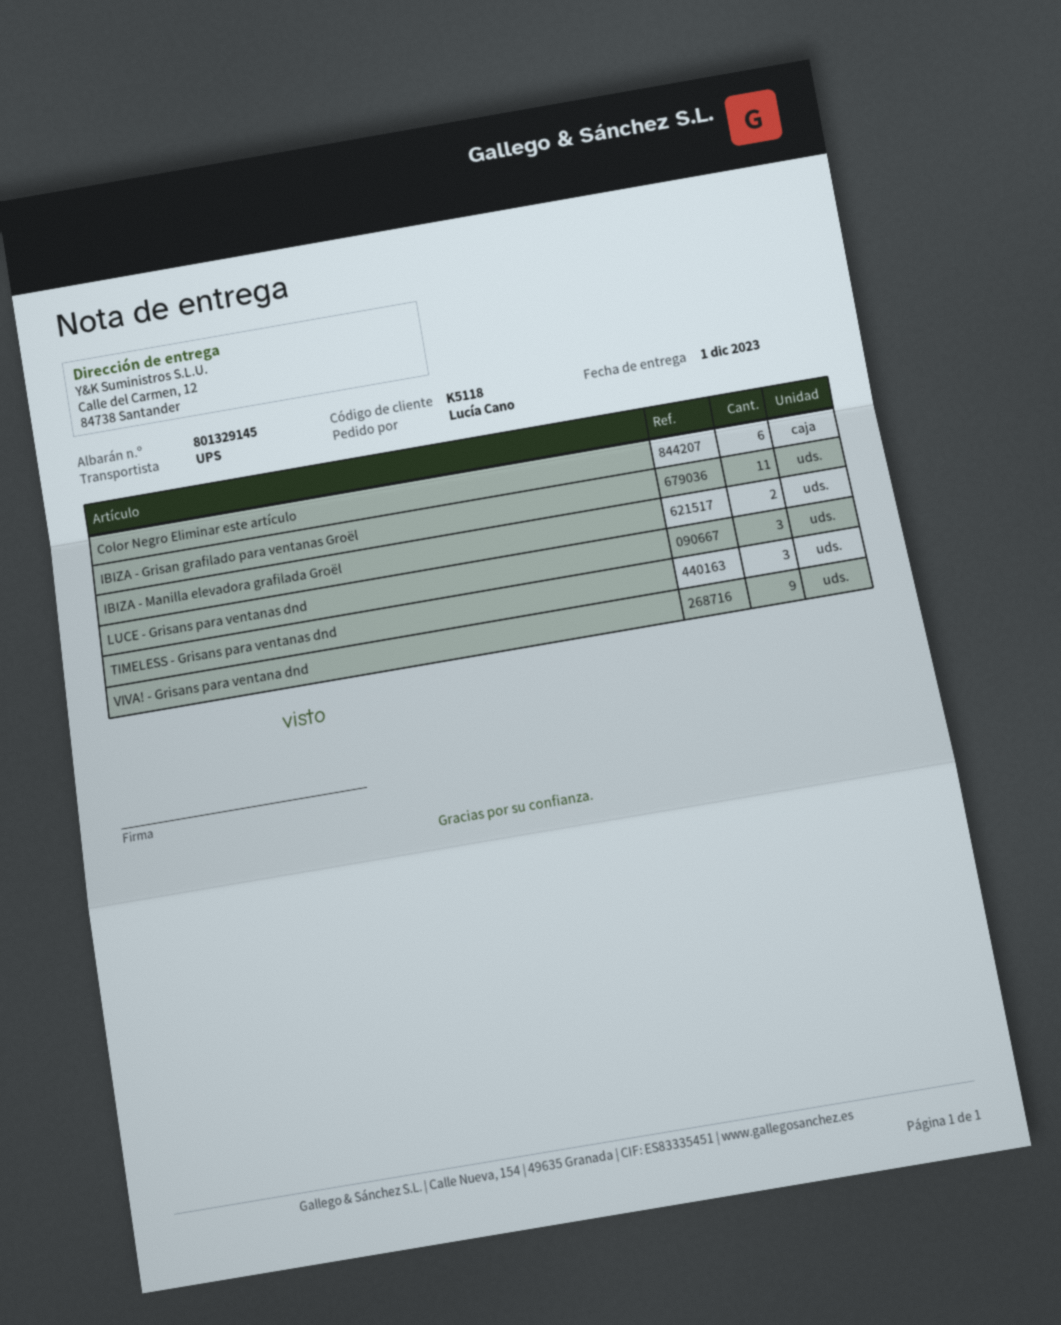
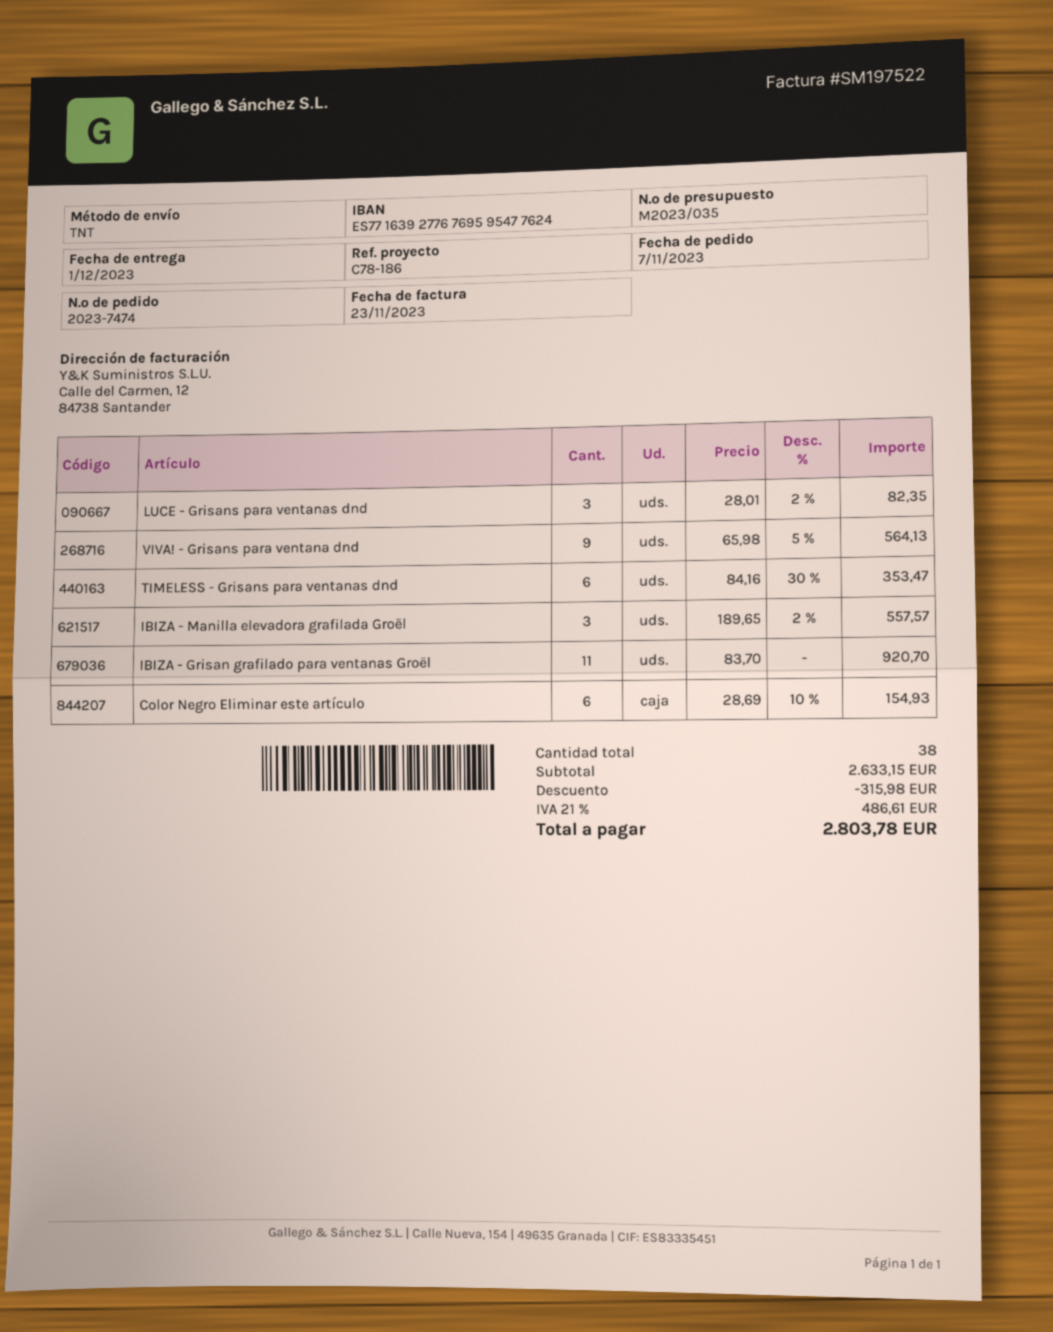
shipping method: UPS -> TNT
IBIZA - Manilla elevadora grafilada Groël: 2 -> 3
TIMELESS - Grisans para ventanas dnd: 3 -> 6

